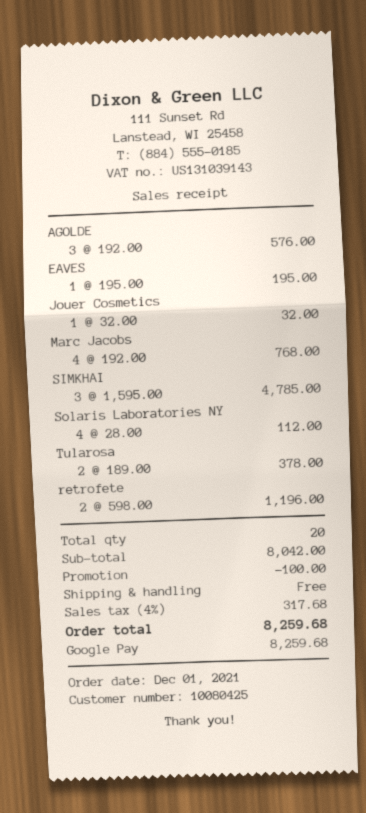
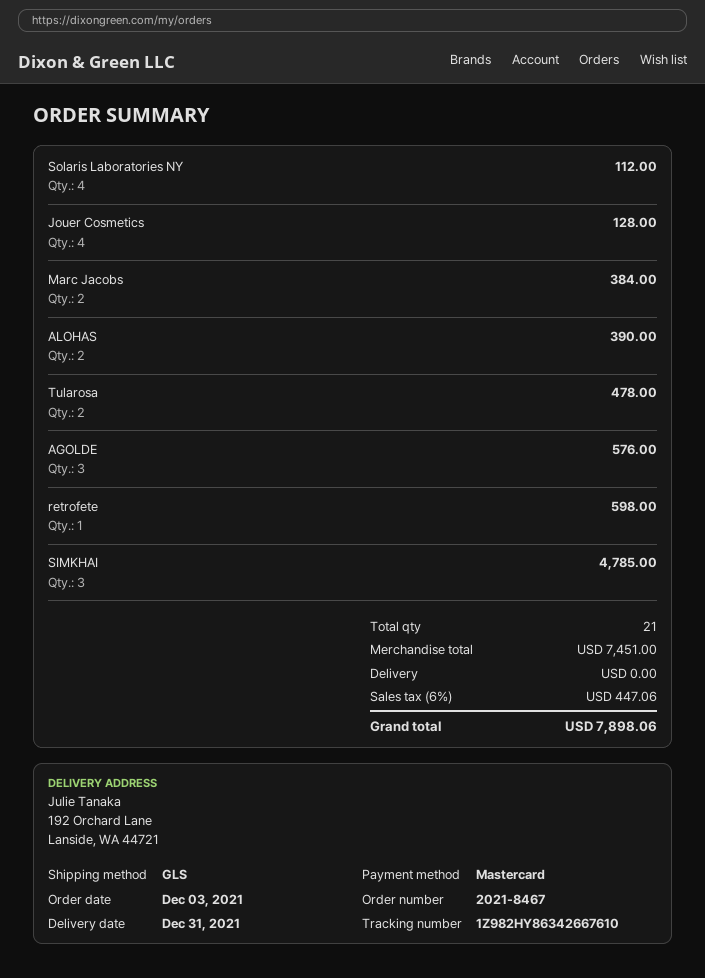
order date: 2021-12-01 -> 2021-12-03
payment method: Google Pay -> Mastercard
EAVES: 1 for 195.00 -> none
Jouer Cosmetics: 1 for 32.00 -> 4 for 128.00
Marc Jacobs: 4 for 768.00 -> 2 for 384.00
Tularosa: 2 for 378.00 -> 2 for 478.00
retrofete: 2 for 1196.00 -> 1 for 598.00
ALOHAS: none -> 2 for 390.00
total quantity: 20 -> 21
subtotal: 8042.00 -> 7451.00
discount: 100.00 -> none
tax: 4% = 317.68 -> 6% = 447.06
total: 8259.68 -> 7898.06

